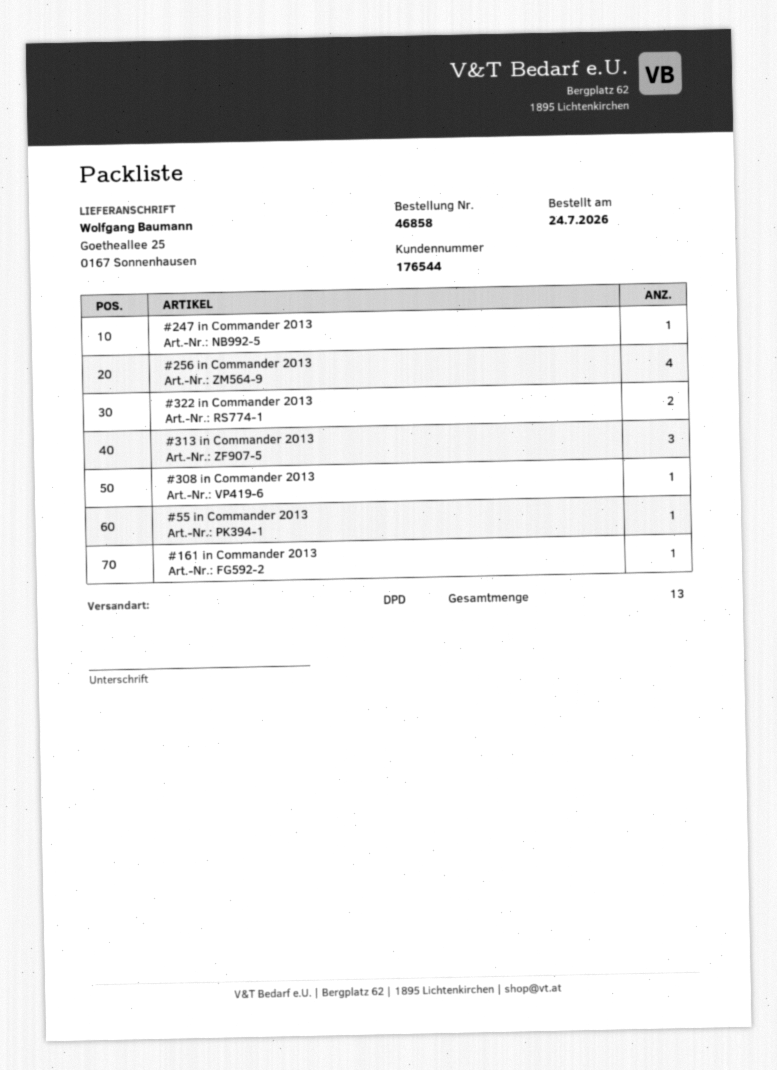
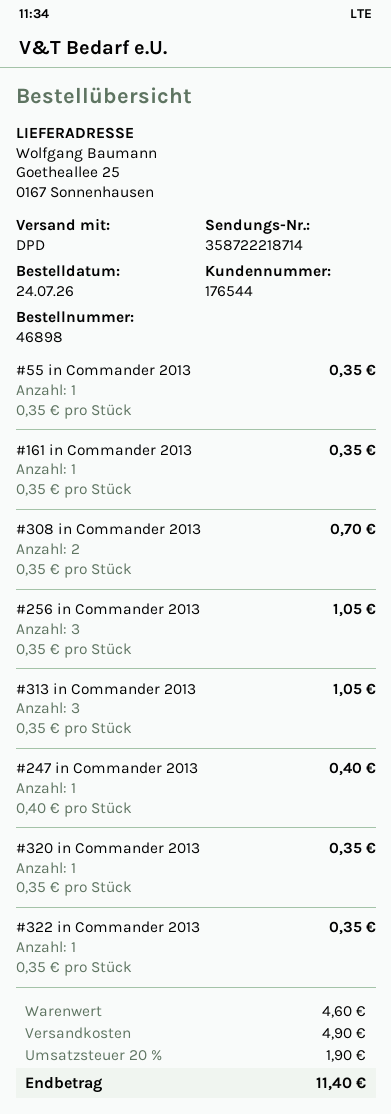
order number: 46858 -> 46898
#256 in Commander 2013: 4 -> 3
#322 in Commander 2013: 2 -> 1
#308 in Commander 2013: 1 -> 2
#320 in Commander 2013: none -> 1

